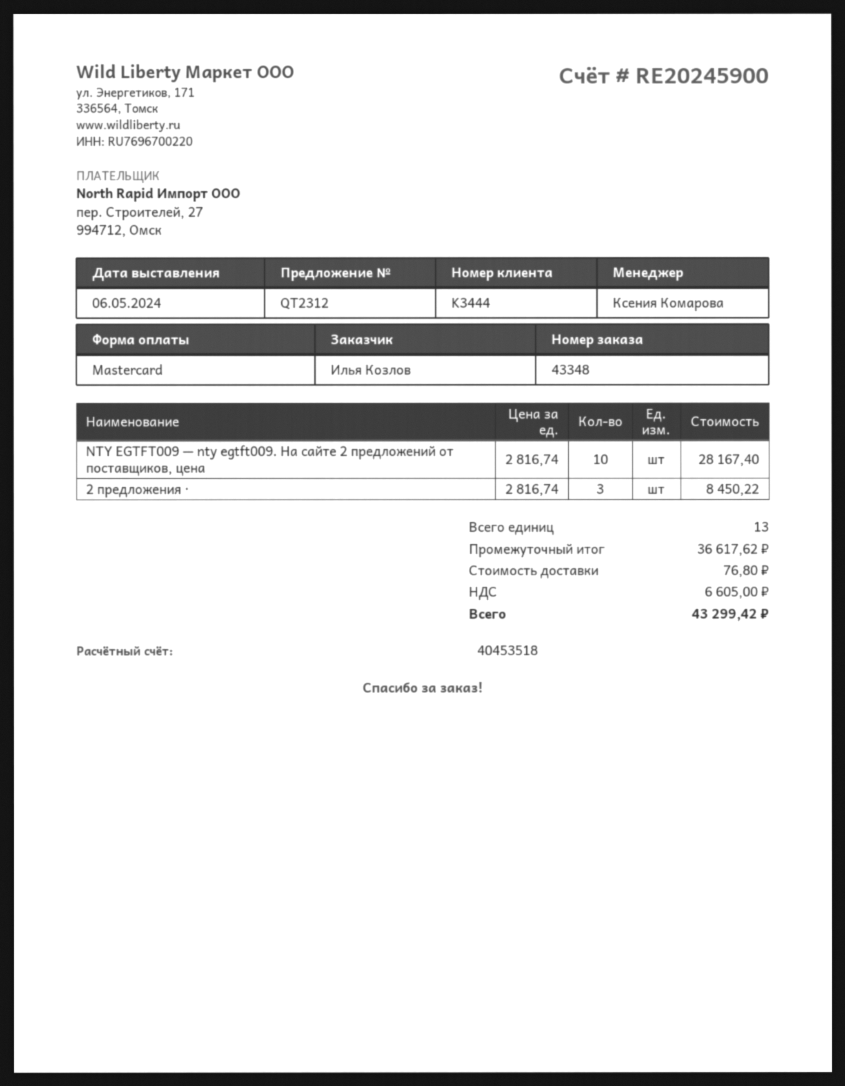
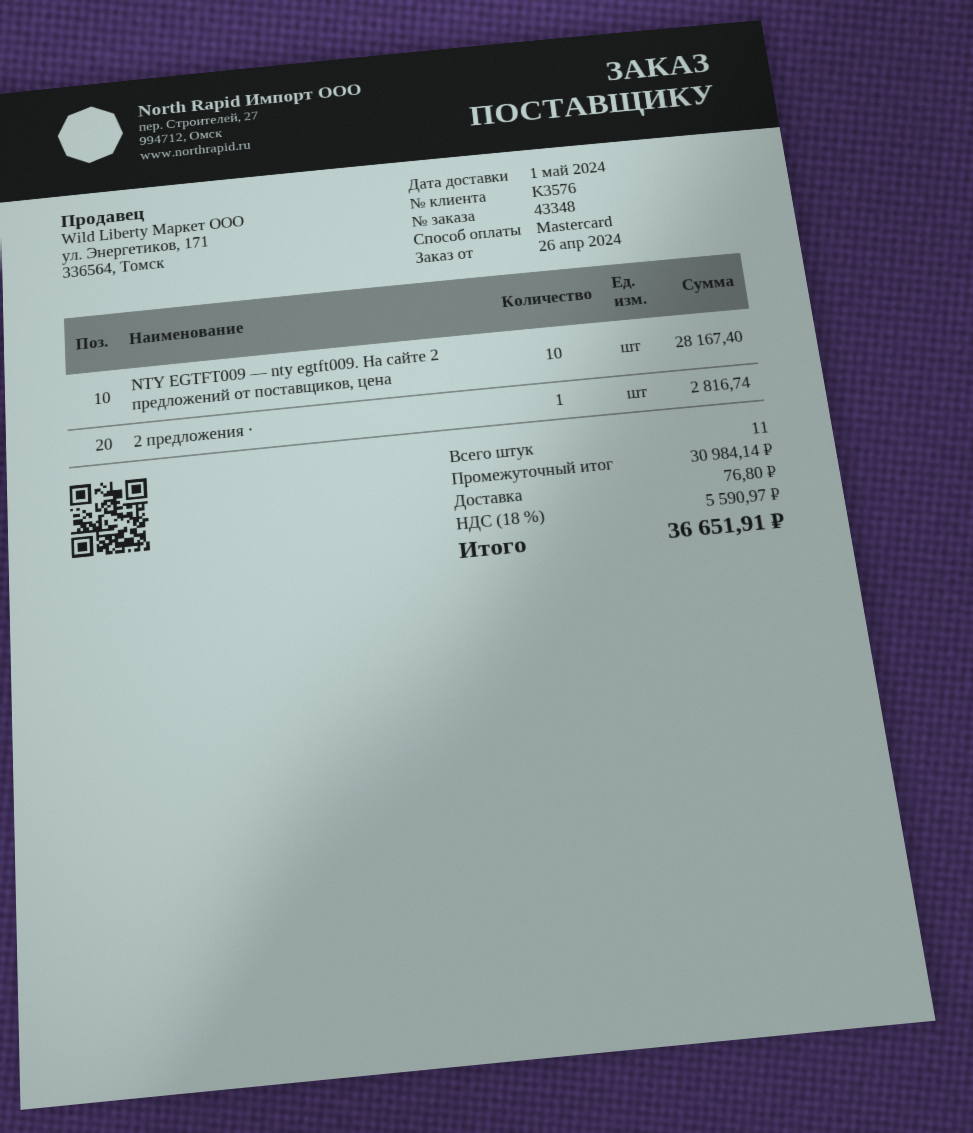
customer number: K3444 -> K3576
2 предложения ·: 3 for 8450.22 -> 1 for 2816.74
total quantity: 13 -> 11
subtotal: 36617.62 -> 30984.14
tax: 6605.00 -> 5590.97
total: 43299.42 -> 36651.91

